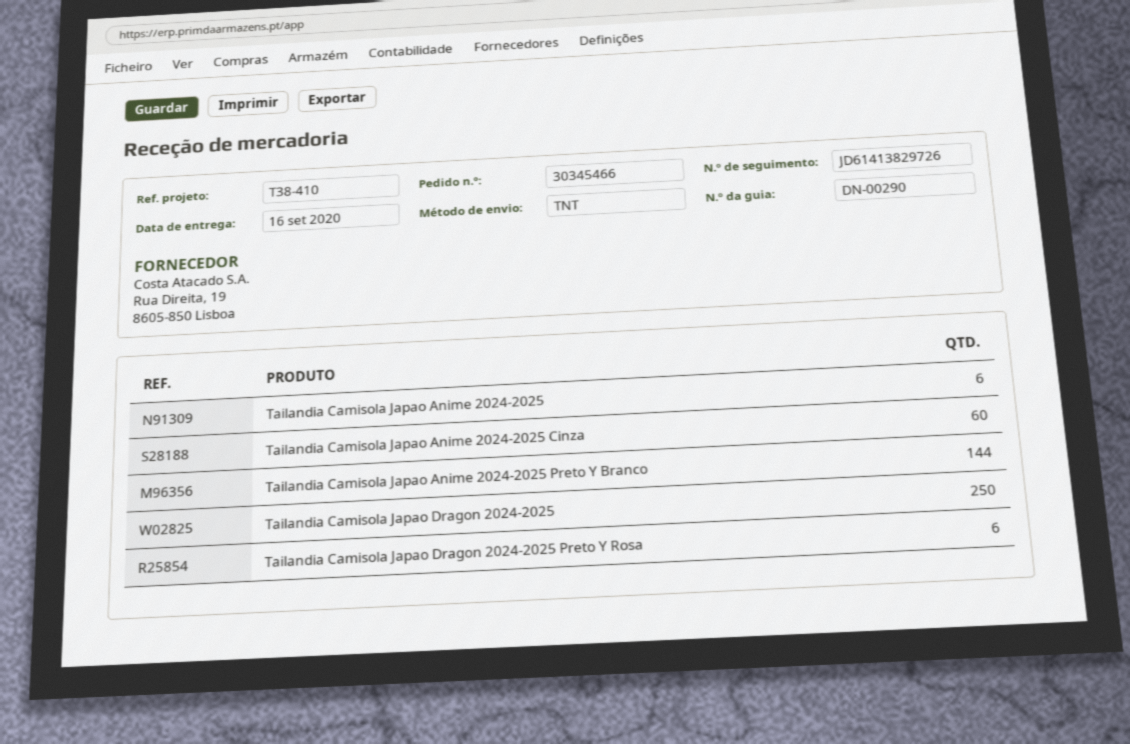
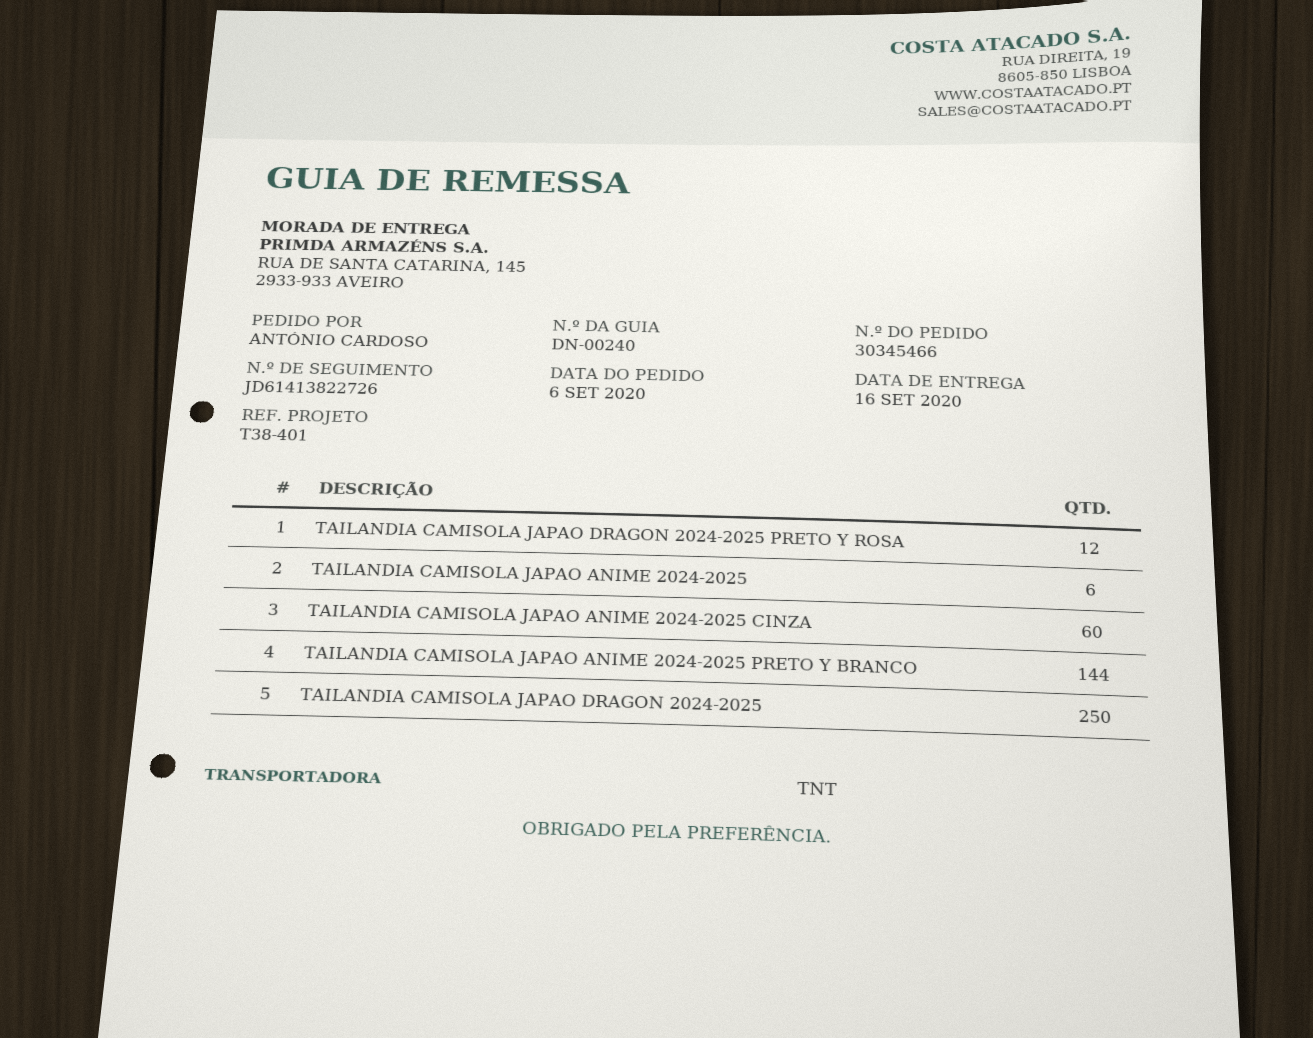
delivery note number: DN-00290 -> DN-00240
reference: T38-410 -> T38-401
tracking number: JD61413829726 -> JD61413822726
Tailandia Camisola Japao Dragon 2024-2025 Preto Y Rosa: 6 -> 12

